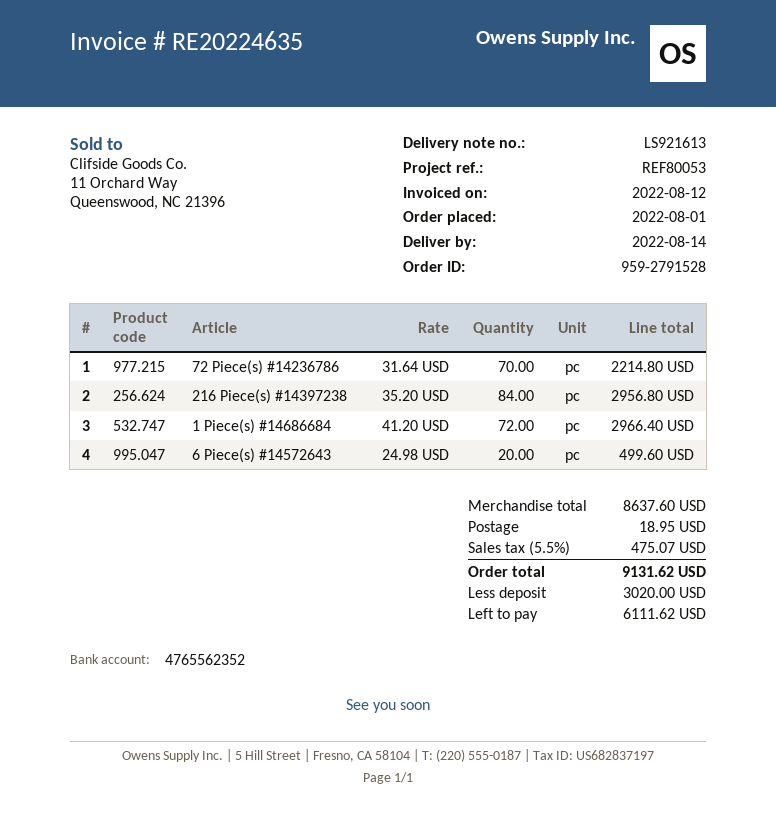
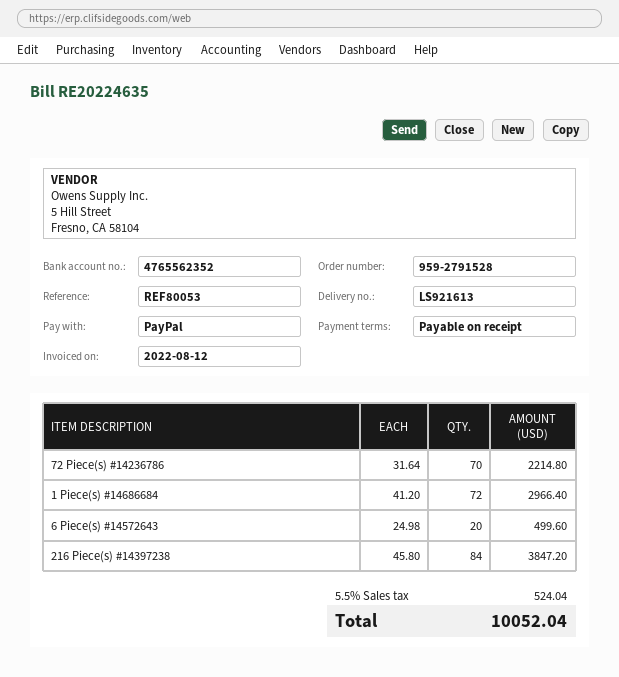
216 Piece(s) #14397238: 84 x 35.20 = 2956.80 -> 84 x 45.80 = 3847.20
shipping: 18.95 -> none
tax: 5.5% = 475.07 -> 5.5% = 524.04
total: 9131.62 -> 10052.04

